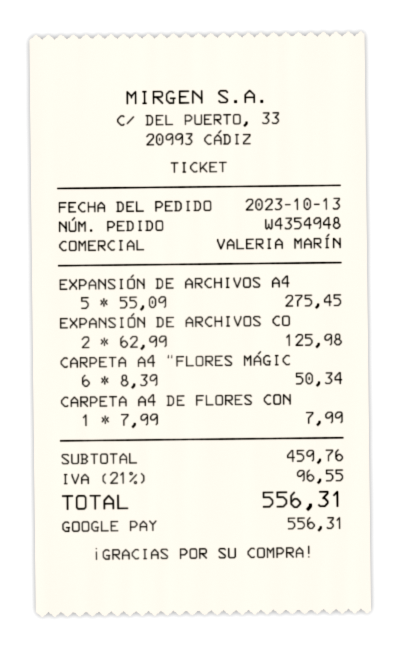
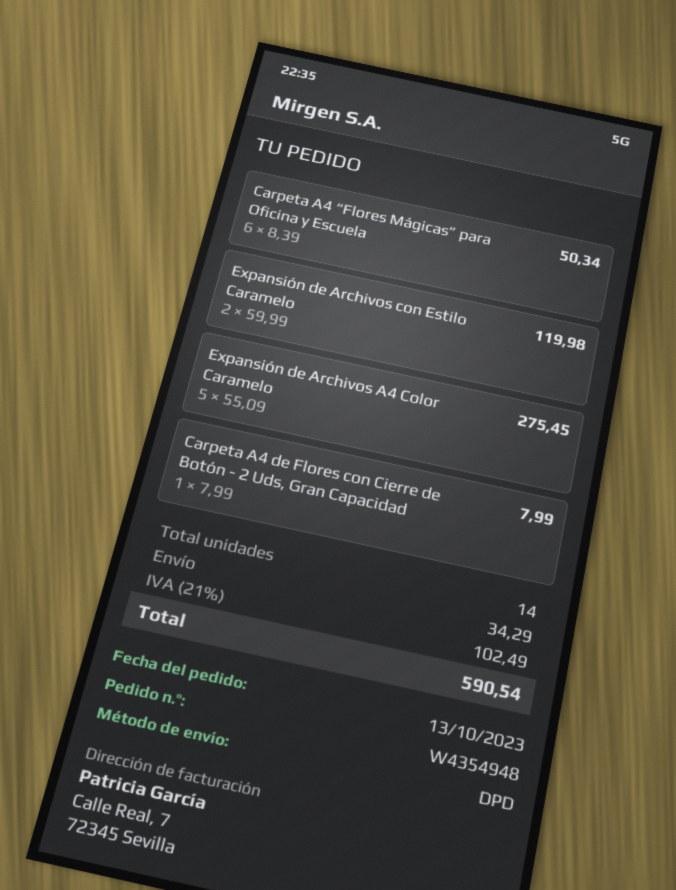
EXPANSIÓN DE ARCHIVOS CO: 2 x 62.99 = 125.98 -> 2 x 59.99 = 119.98
shipping: none -> 34.29
tax: 21% = 96.55 -> 21% = 102.49
total: 556.31 -> 590.54

